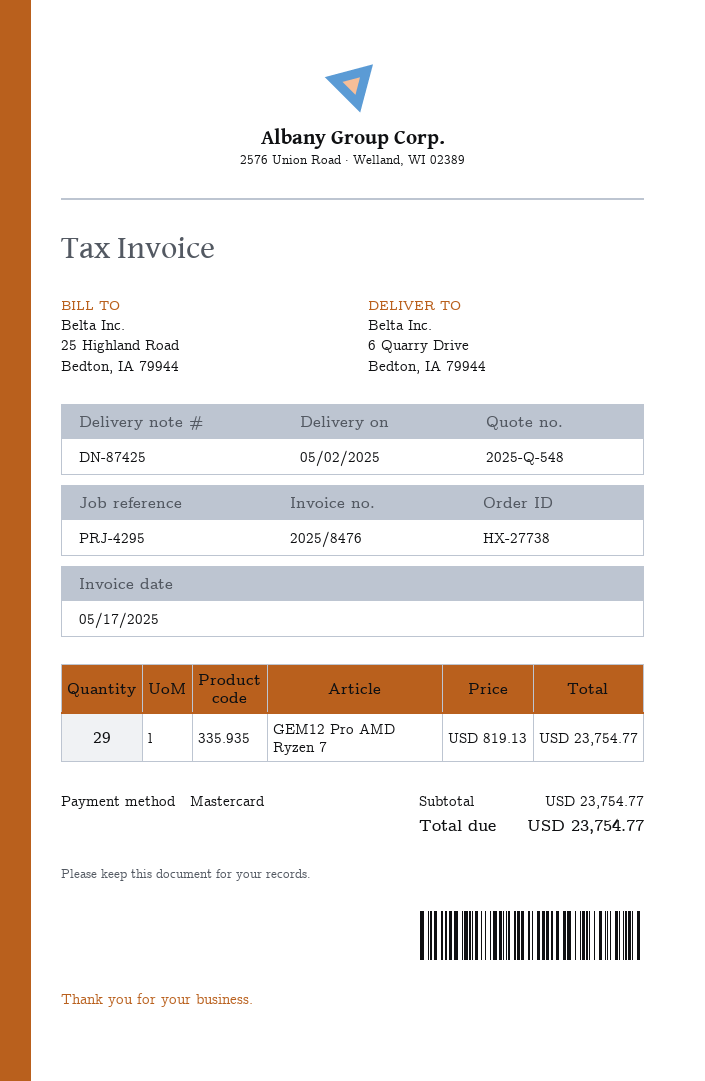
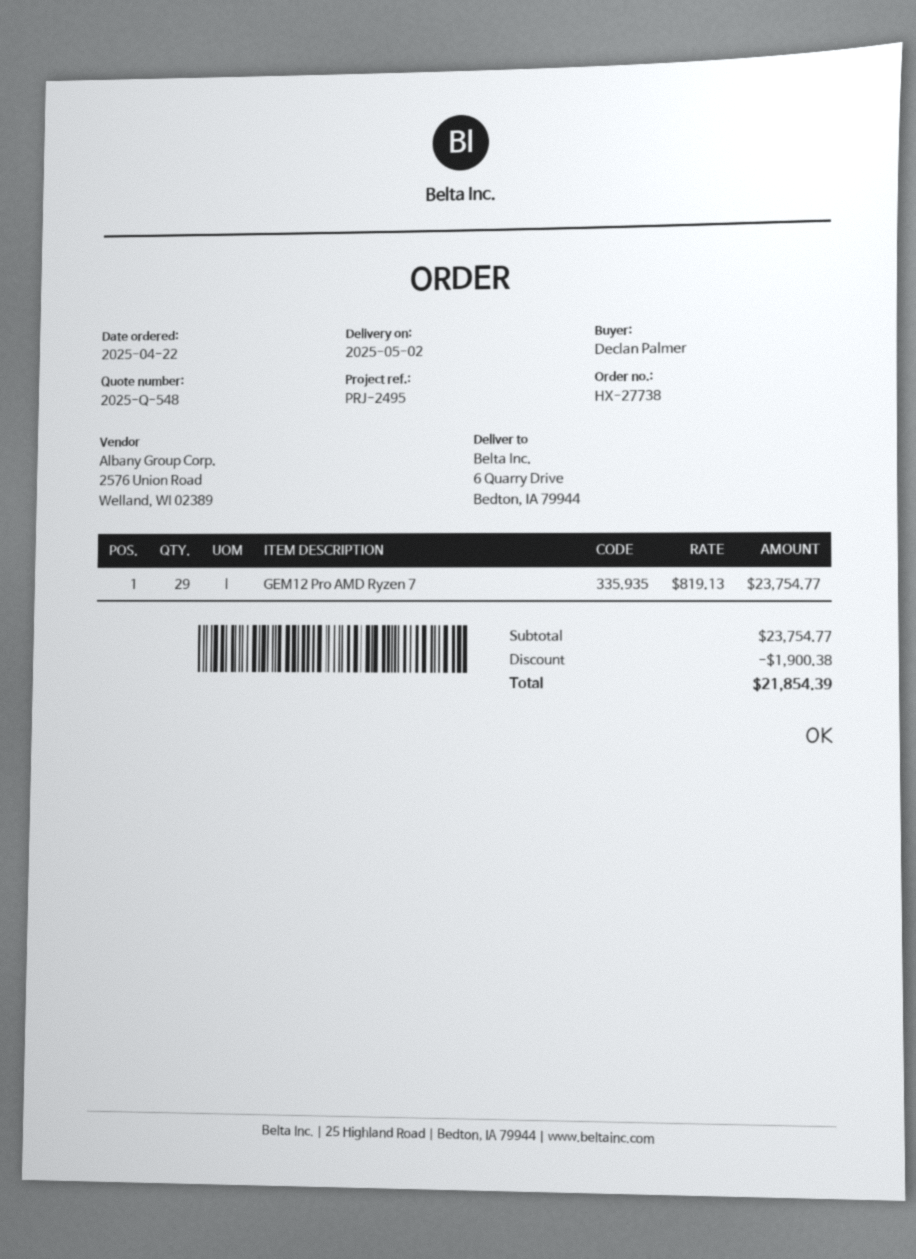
reference: PRJ-4295 -> PRJ-2495
discount: none -> 1900.38
total: 23754.77 -> 21854.39

